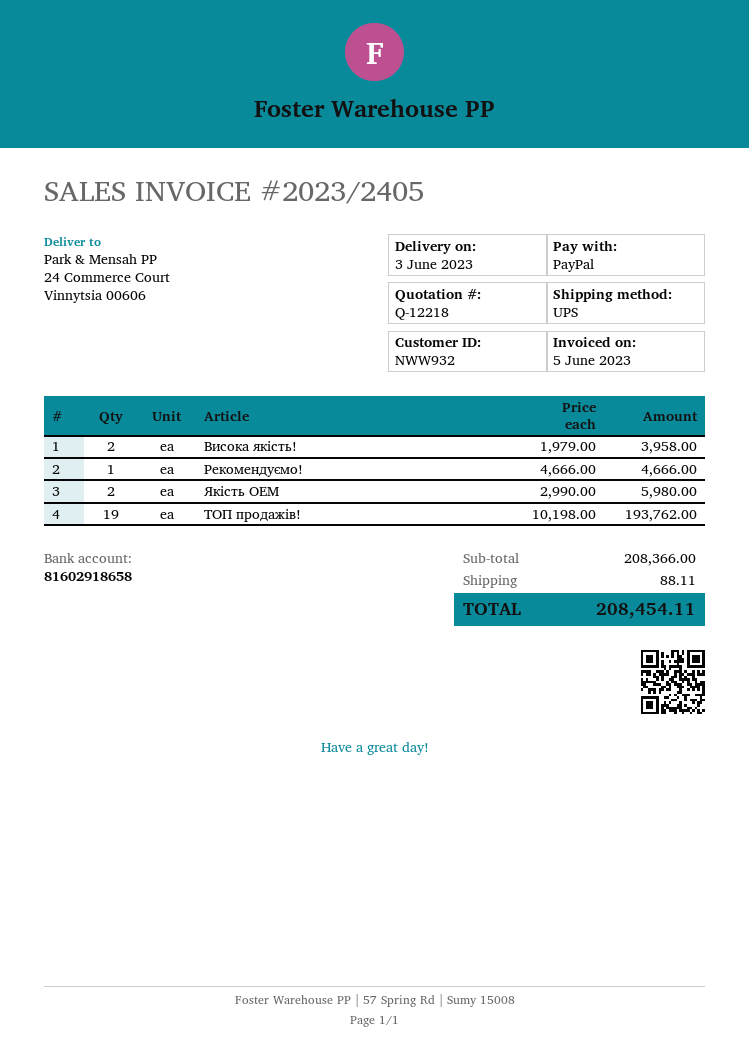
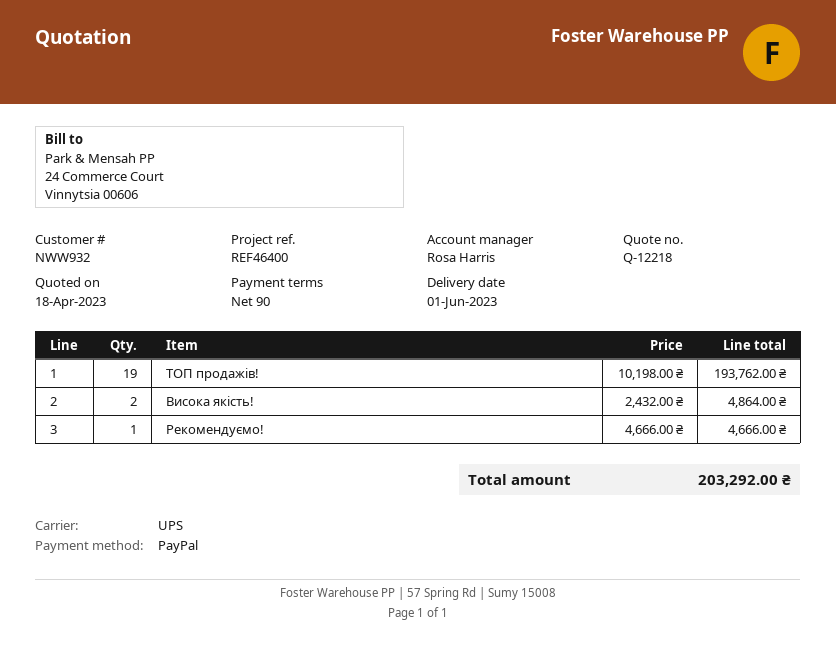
delivery date: 2023-06-03 -> 2023-06-01
Висока якість!: 2 x 1979.00 = 3958.00 -> 2 x 2432.00 = 4864.00
Якість OEM: 2 x 2990.00 = 5980.00 -> none
shipping: 88.11 -> none
total: 208454.11 -> 203292.00

